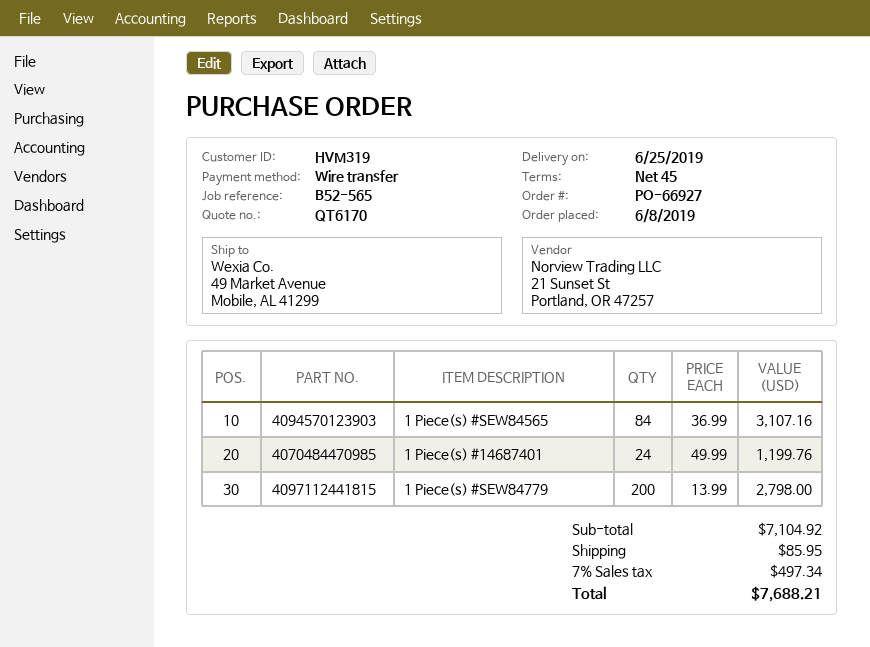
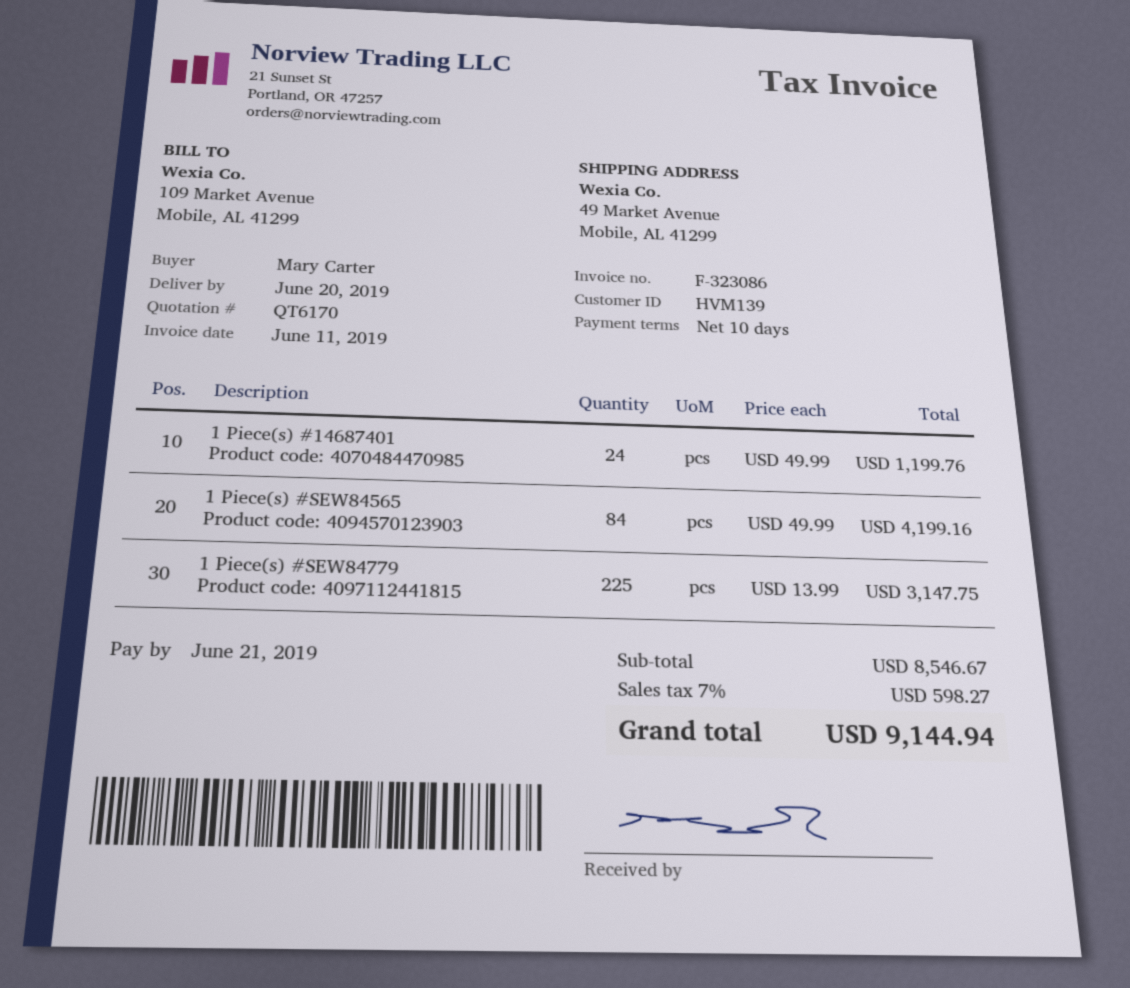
delivery date: 2019-06-25 -> 2019-06-20
payment terms: 45 days -> 10 days
customer number: HVM319 -> HVM139
1 Piece(s) #SEW84565: 84 x 36.99 = 3107.16 -> 84 x 49.99 = 4199.16
1 Piece(s) #SEW84779: 200 x 13.99 = 2798.00 -> 225 x 13.99 = 3147.75
subtotal: 7104.92 -> 8546.67
shipping: 85.95 -> none
tax: 7% = 497.34 -> 7% = 598.27
total: 7688.21 -> 9144.94

